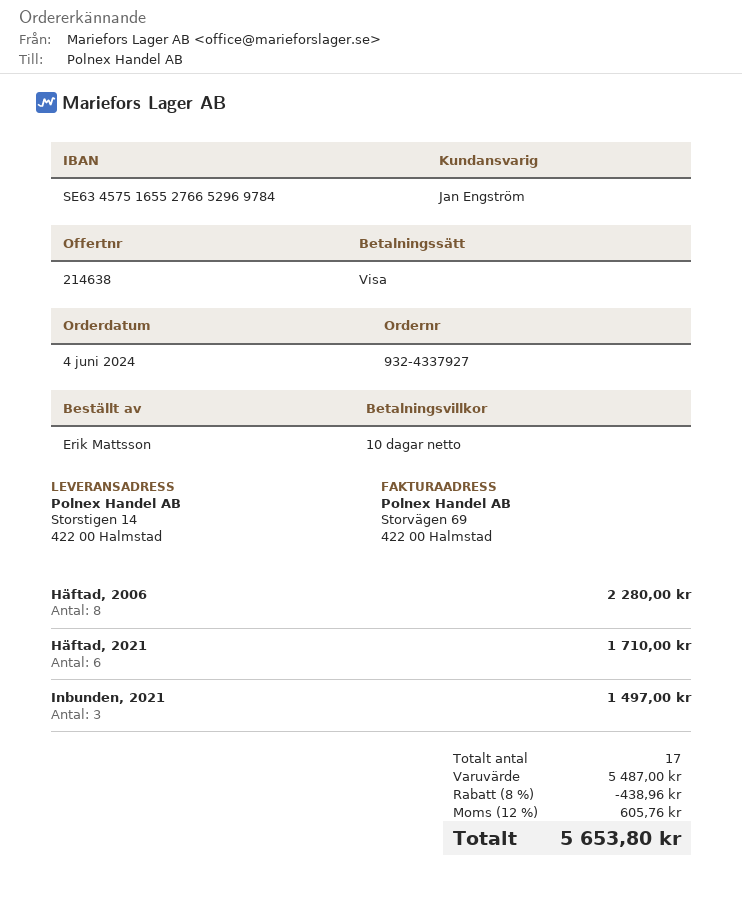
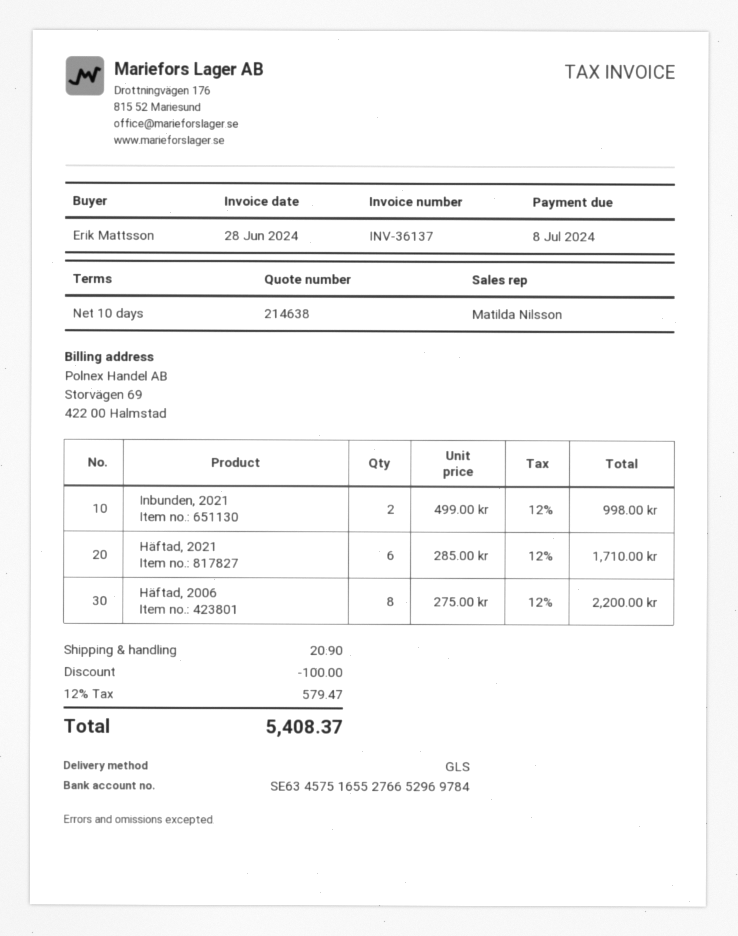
sales rep: Jan Engström -> Matilda Nilsson
Häftad, 2006: 8 for 2280.00 -> 8 for 2200.00
Inbunden, 2021: 3 for 1497.00 -> 2 for 998.00
discount: 438.96 -> 100.00
shipping: none -> 20.90
tax: 12% = 605.76 -> 12% = 579.47
total: 5653.80 -> 5408.37

